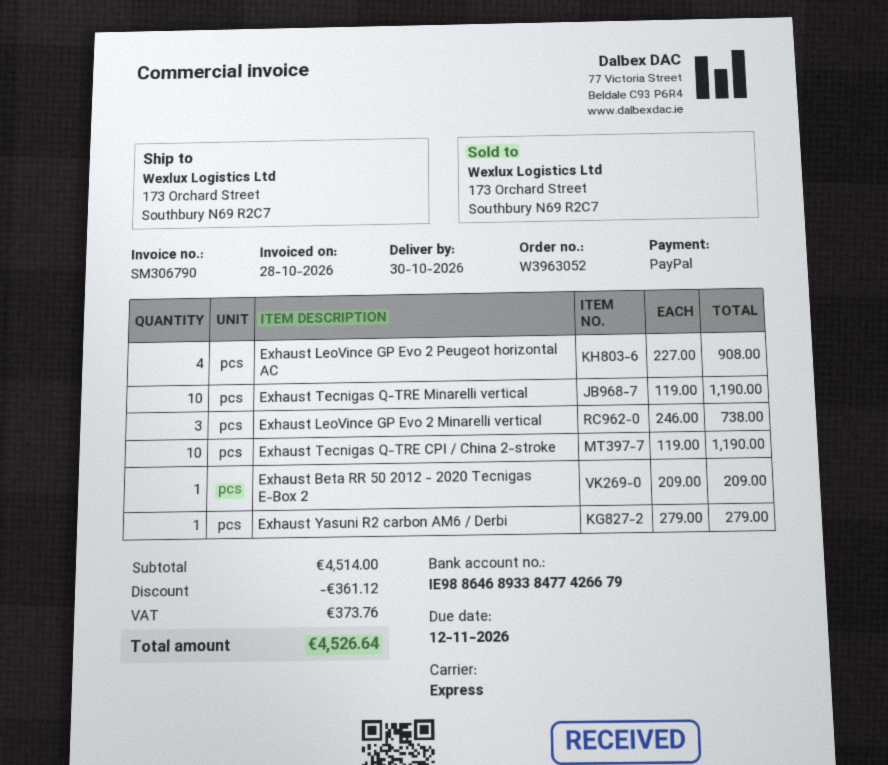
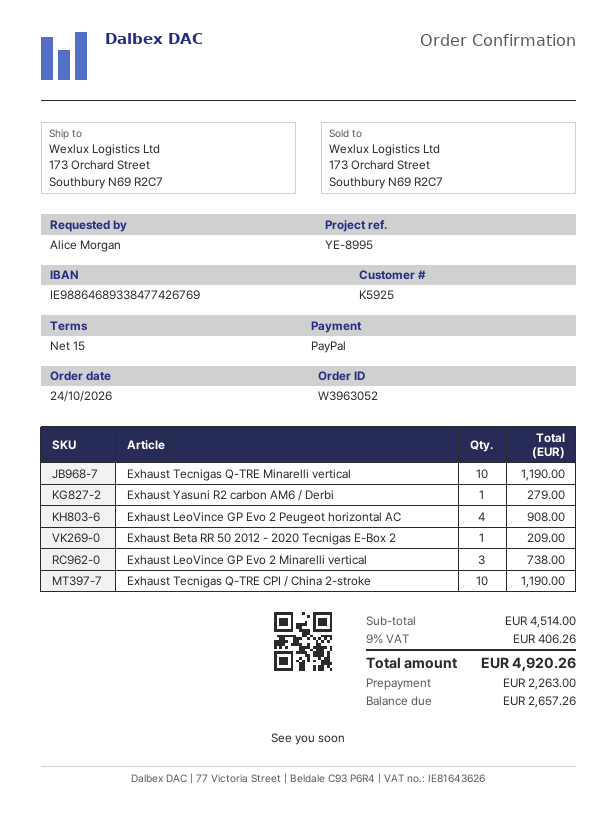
bank account: IE98864689338477426679 -> IE98864689338477426769
discount: 361.12 -> none
tax: 373.76 -> 406.26
total: 4526.64 -> 4920.26

